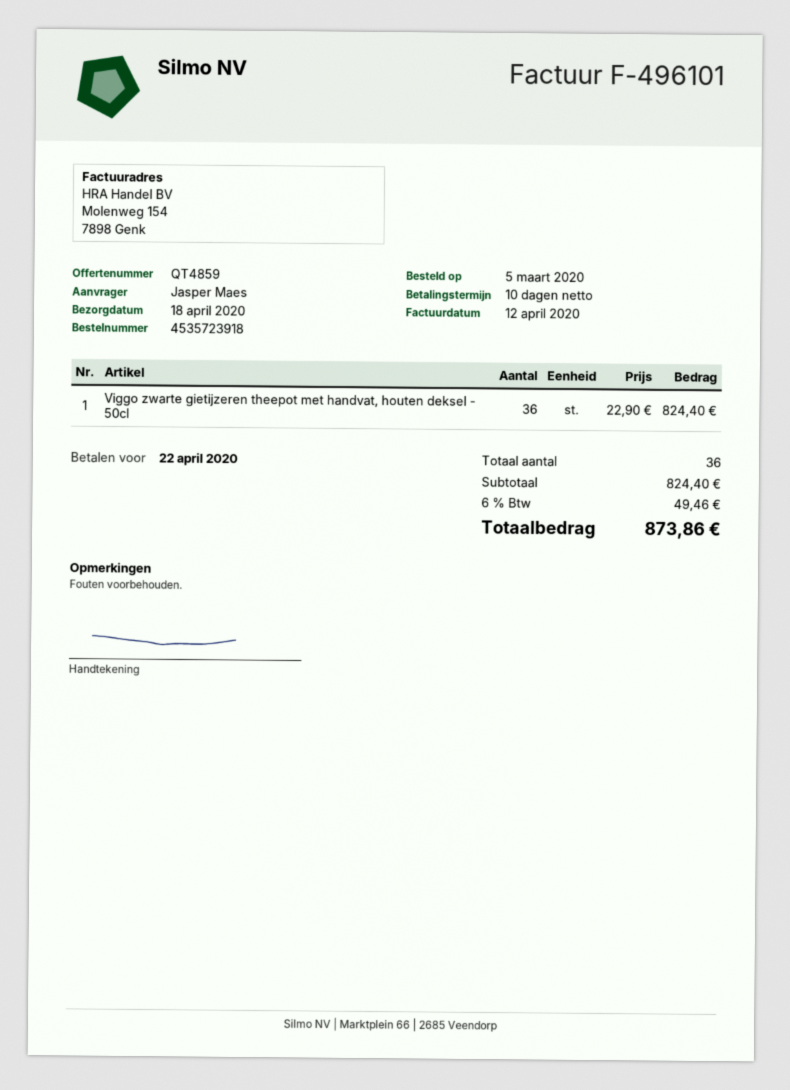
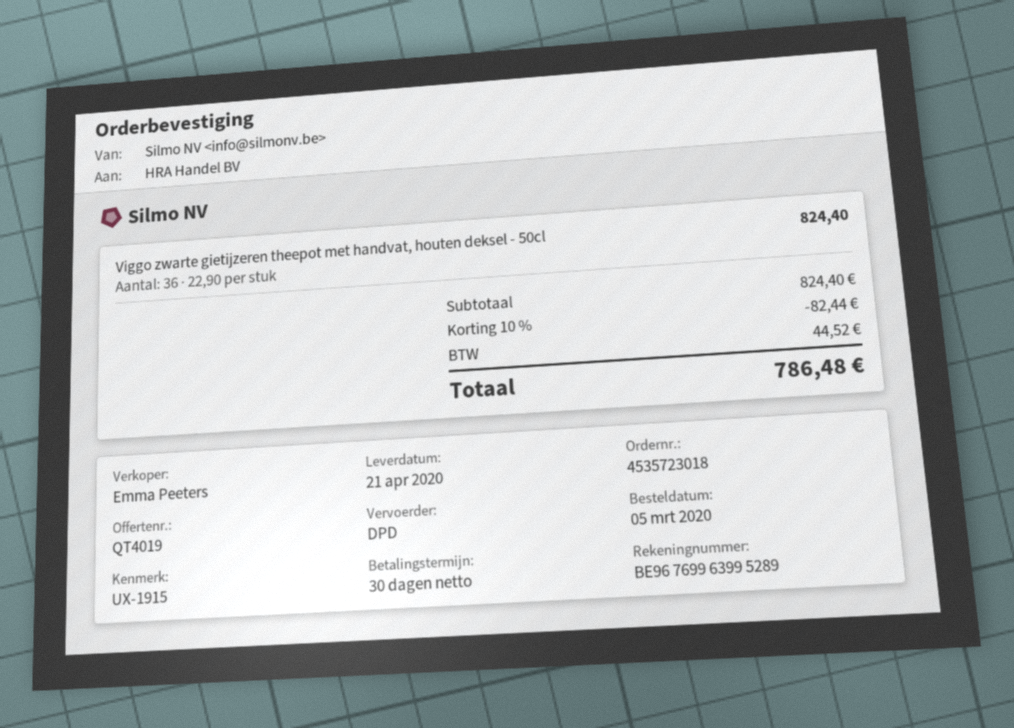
quote number: QT4859 -> QT4019
order number: 4535723918 -> 4535723018
delivery date: 2020-04-18 -> 2020-04-21
payment terms: 10 days -> 30 days
discount: none -> 10% = 82.44
tax: 49.46 -> 44.52
total: 873.86 -> 786.48

